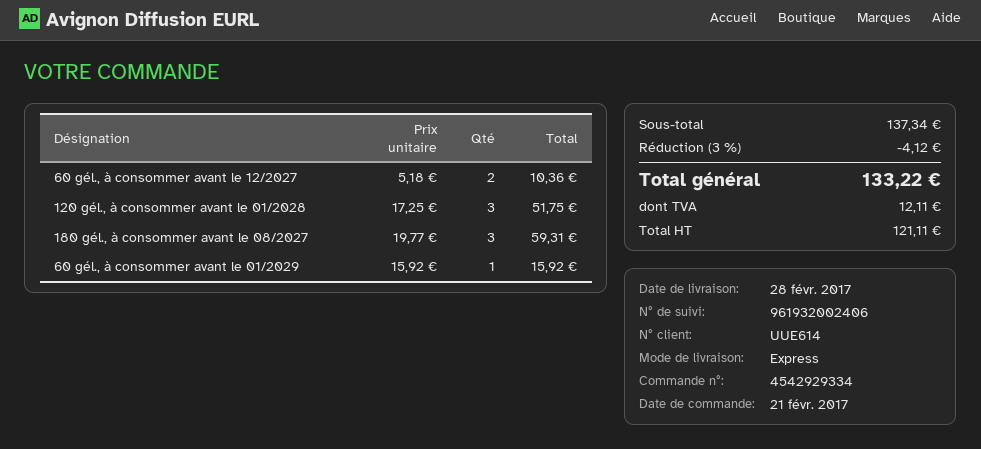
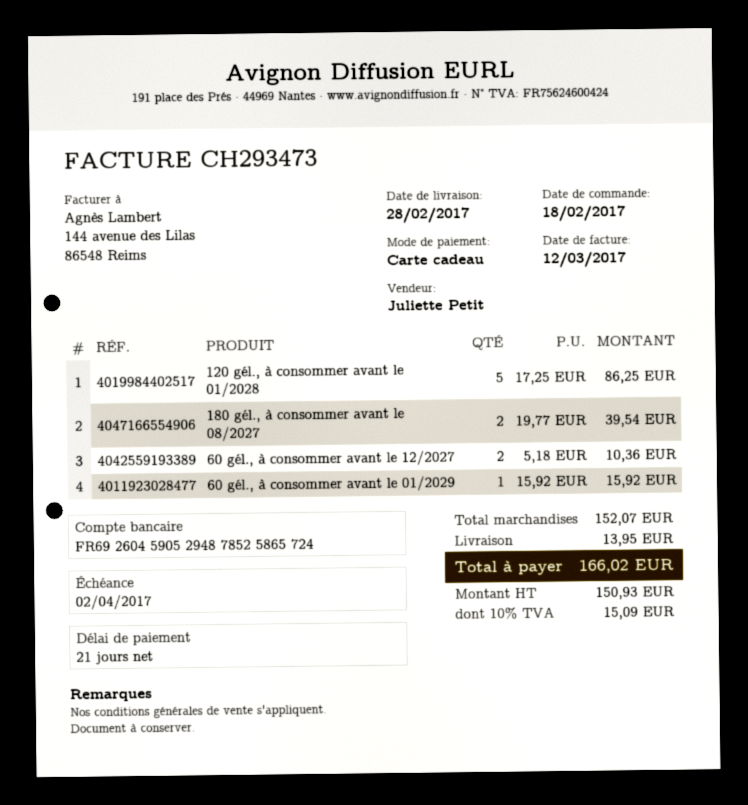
order date: 2017-02-21 -> 2017-02-18
120 gél., à consommer avant le 01/2028: 3 x 17.25 = 51.75 -> 5 x 17.25 = 86.25
180 gél., à consommer avant le 08/2027: 3 x 19.77 = 59.31 -> 2 x 19.77 = 39.54
subtotal: 137.34 -> 152.07
discount: 3% = 4.12 -> none
shipping: none -> 13.95
net: 121.11 -> 150.93
tax: 12.11 -> 15.09
total: 133.22 -> 166.02

